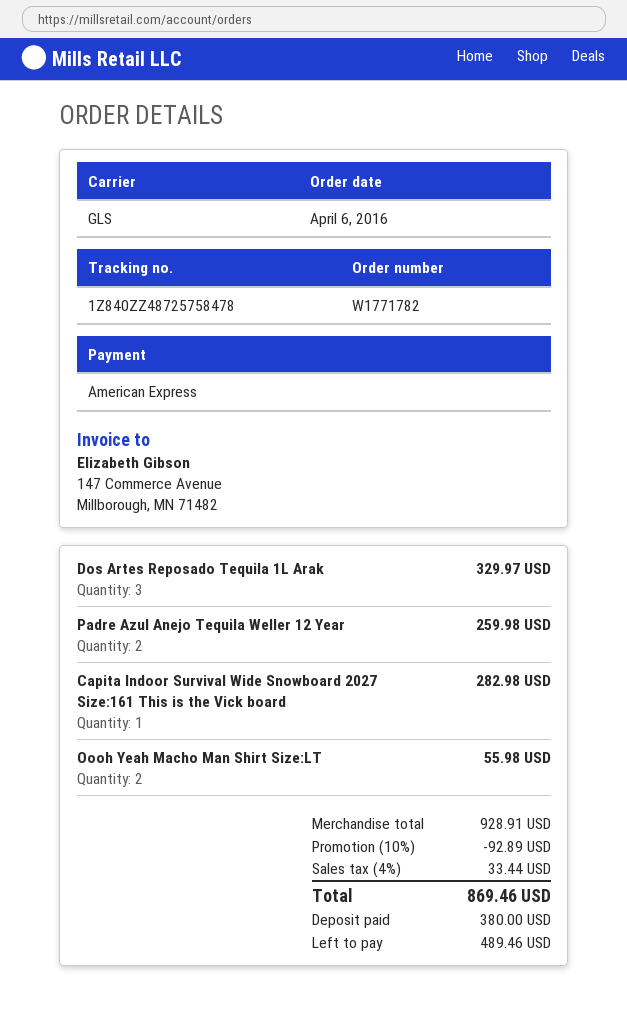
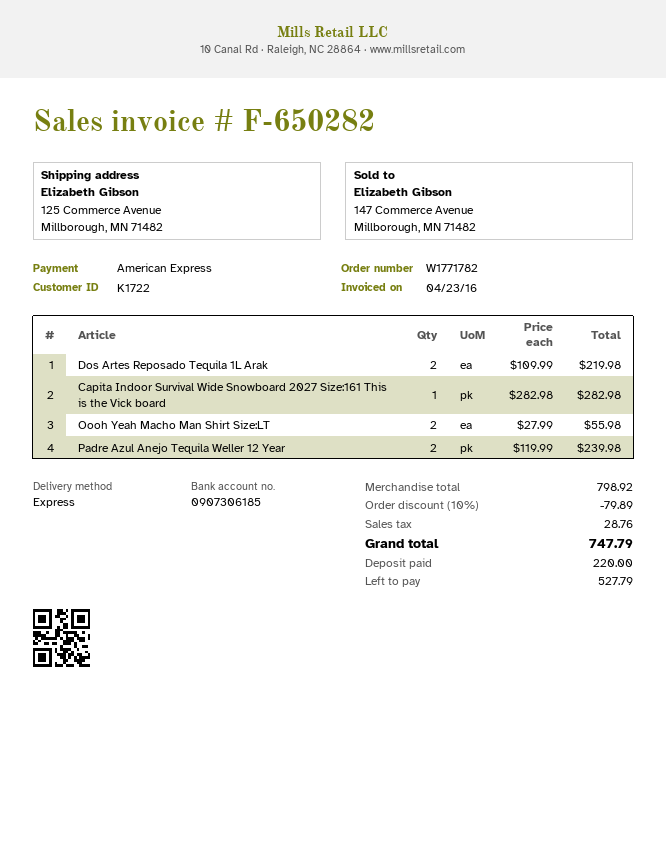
shipping method: GLS -> express
Dos Artes Reposado Tequila 1L Arak: 3 for 329.97 -> 2 for 219.98
Padre Azul Anejo Tequila Weller 12 Year: 2 for 259.98 -> 2 for 239.98
subtotal: 928.91 -> 798.92
discount: 10% = 92.89 -> 10% = 79.89
tax: 33.44 -> 28.76
total: 869.46 -> 747.79
deposit: 380.00 -> 220.00
balance: 489.46 -> 527.79

